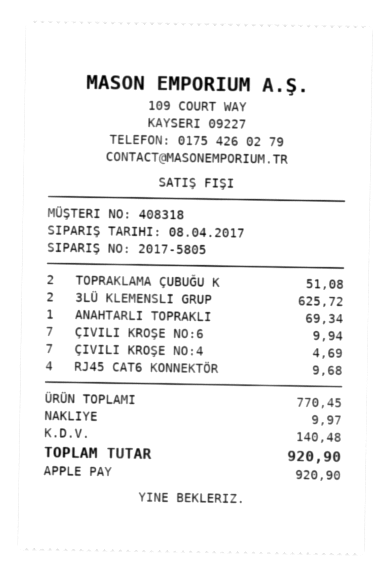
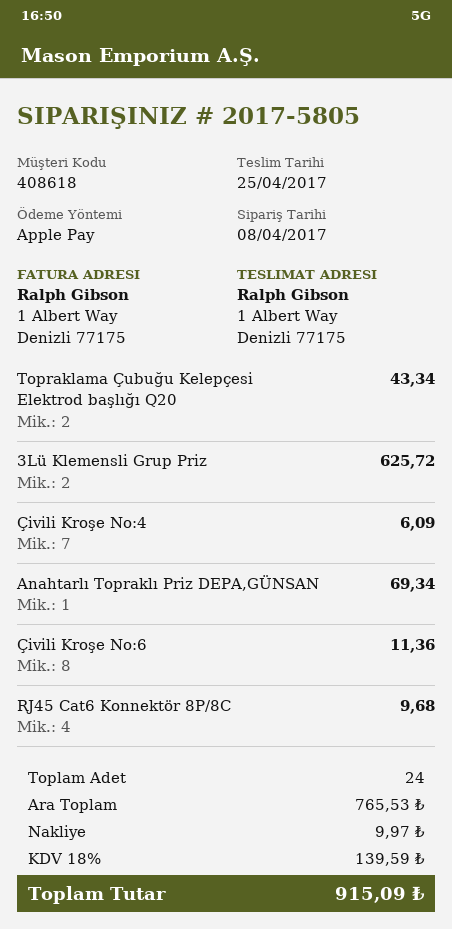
customer number: 408318 -> 408618
TOPRAKLAMA ÇUBUĞU K: 2 for 51.08 -> 2 for 43.34
ÇIVILI KROŞE NO:6: 7 for 9.94 -> 8 for 11.36
ÇIVILI KROŞE NO:4: 7 for 4.69 -> 7 for 6.09
subtotal: 770.45 -> 765.53
tax: 140.48 -> 139.59
total: 920.90 -> 915.09

